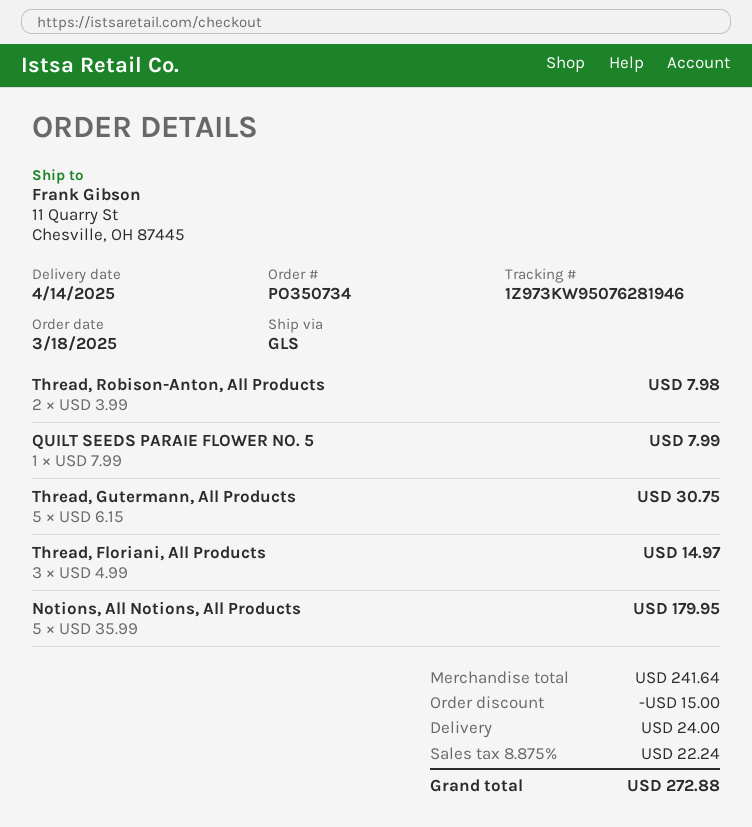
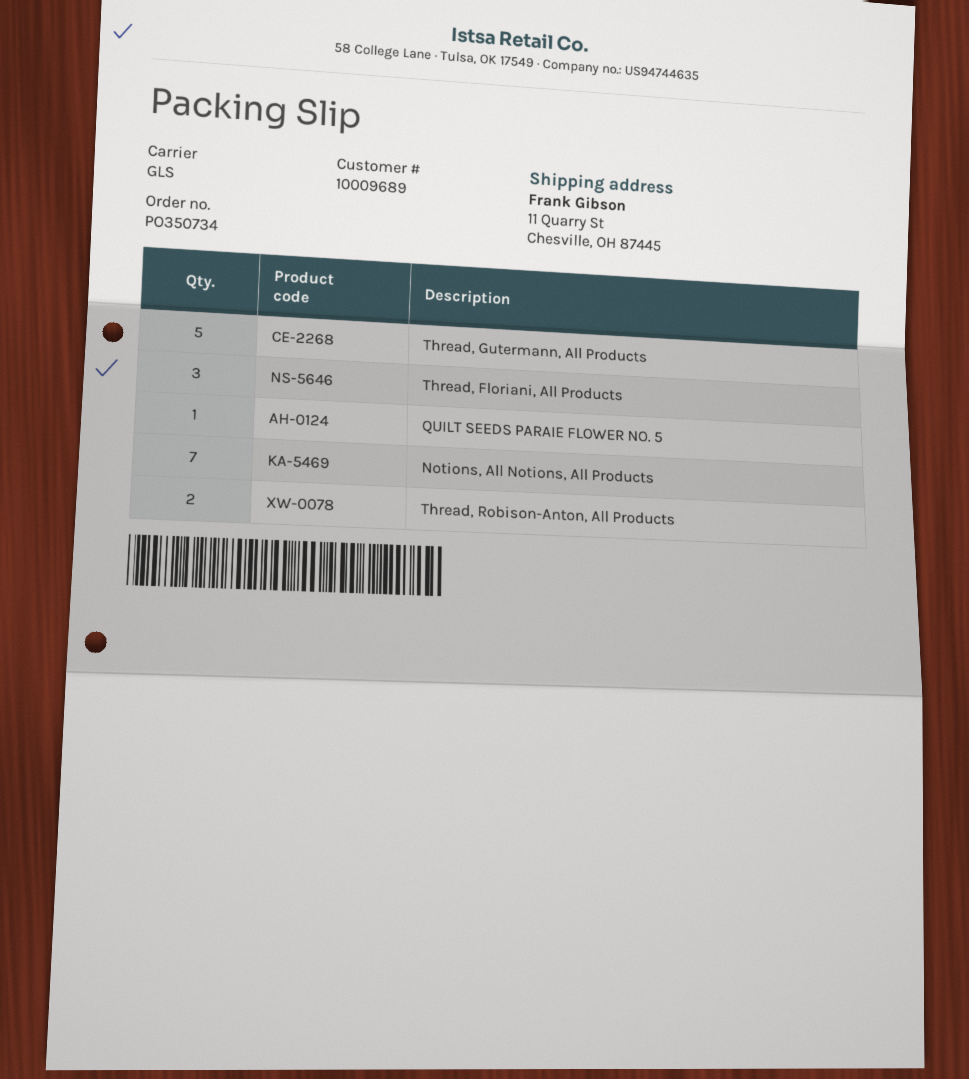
Notions, All Notions, All Products: 5 -> 7

